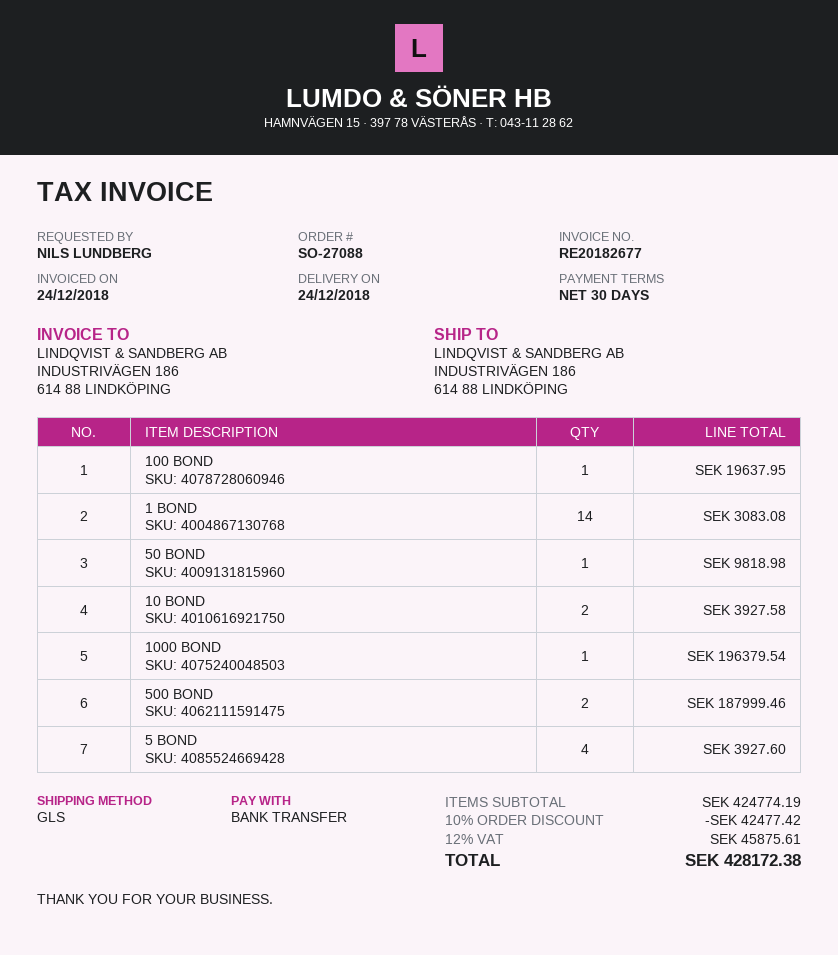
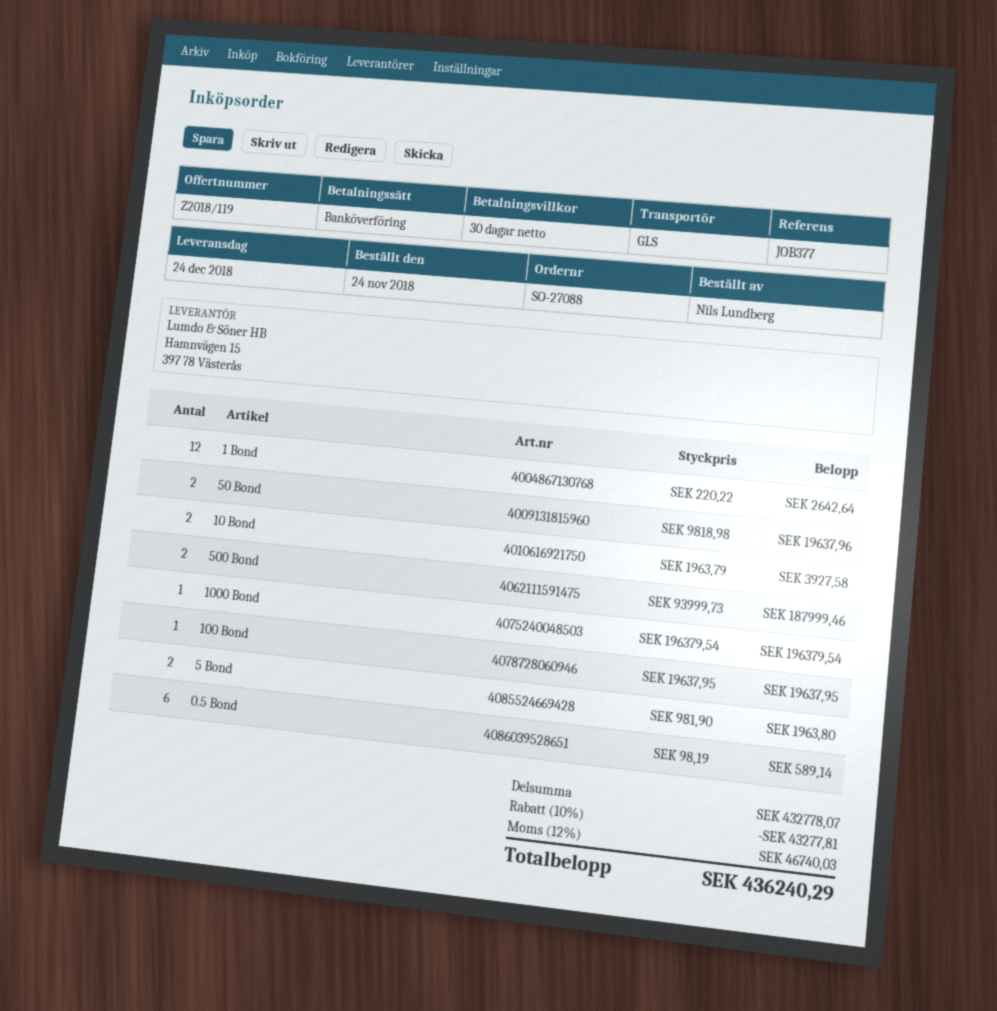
1 BOND: 14 for 3083.08 -> 12 for 2642.64
50 BOND: 1 for 9818.98 -> 2 for 19637.96
5 BOND: 4 for 3927.60 -> 2 for 1963.80
0.5 Bond: none -> 6 for 589.14
subtotal: 424774.19 -> 432778.07
discount: 10% = 42477.42 -> 10% = 43277.81
tax: 12% = 45875.61 -> 12% = 46740.03
total: 428172.38 -> 436240.29

